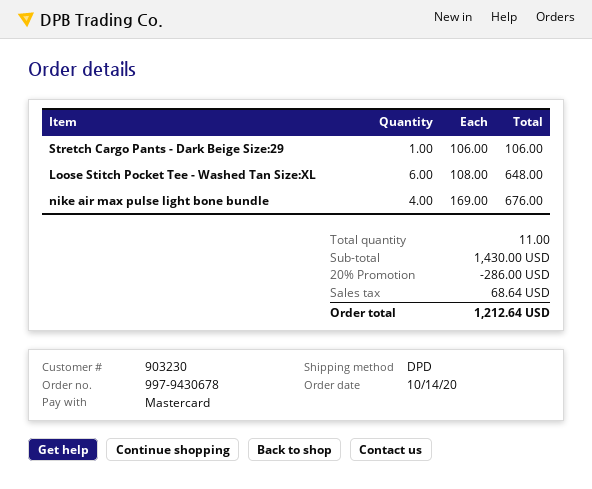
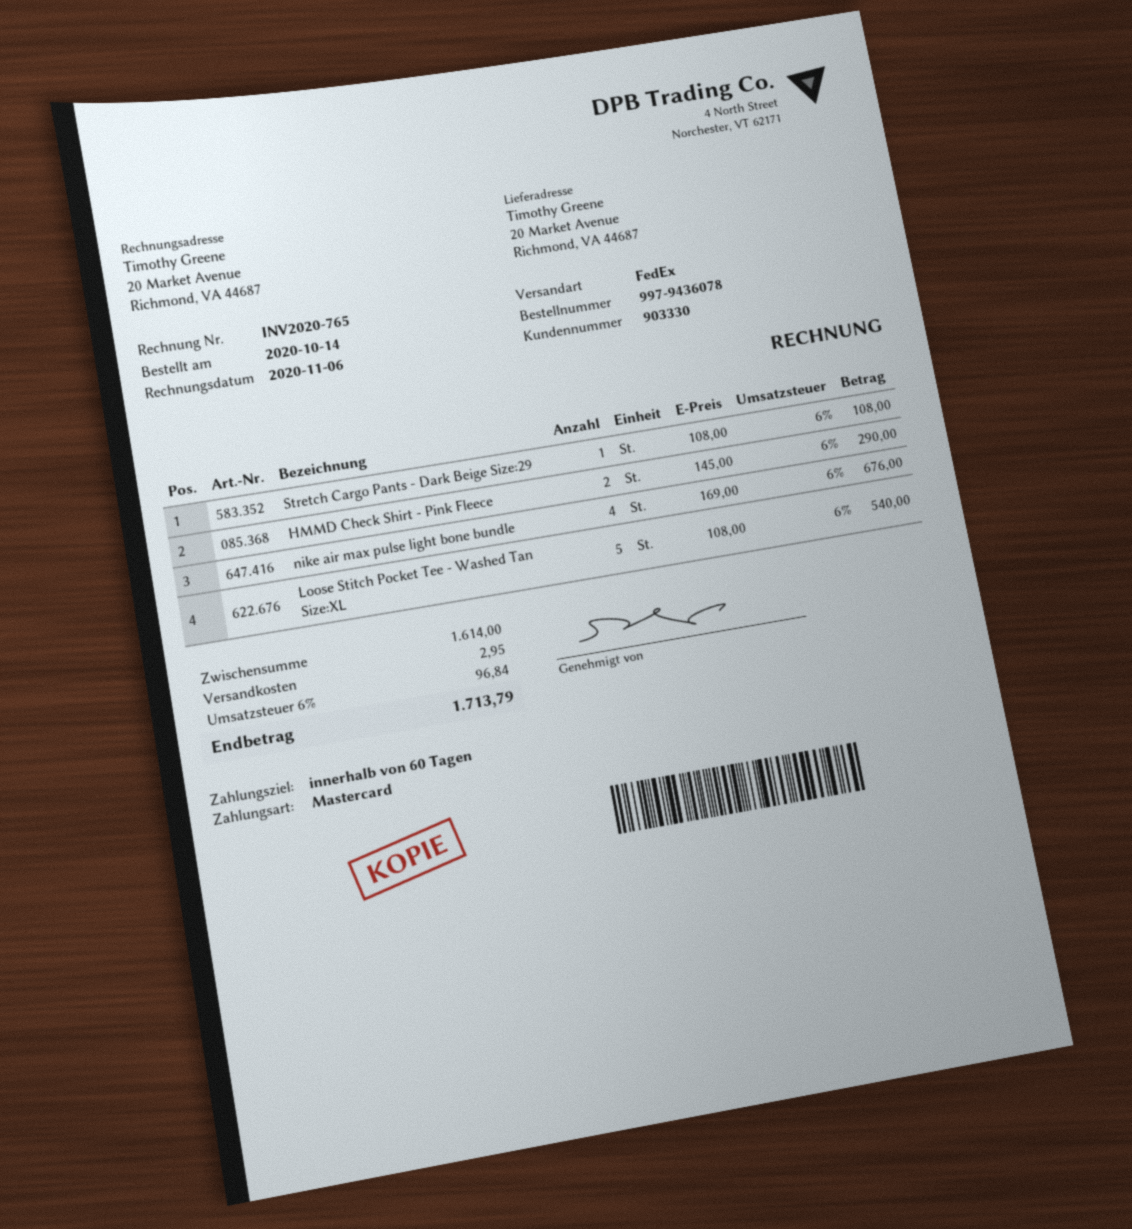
order number: 997-9430678 -> 997-9436078
customer number: 903230 -> 903330
shipping method: DPD -> FedEx
Stretch Cargo Pants - Dark Beige Size:29: 1 x 106.00 = 106.00 -> 1 x 108.00 = 108.00
Loose Stitch Pocket Tee - Washed Tan Size:XL: 6 x 108.00 = 648.00 -> 5 x 108.00 = 540.00
HMMD Check Shirt - Pink Fleece: none -> 2 x 145.00 = 290.00
subtotal: 1430.00 -> 1614.00
discount: 20% = 286.00 -> none
shipping: none -> 2.95
tax: 68.64 -> 96.84
total: 1212.64 -> 1713.79

